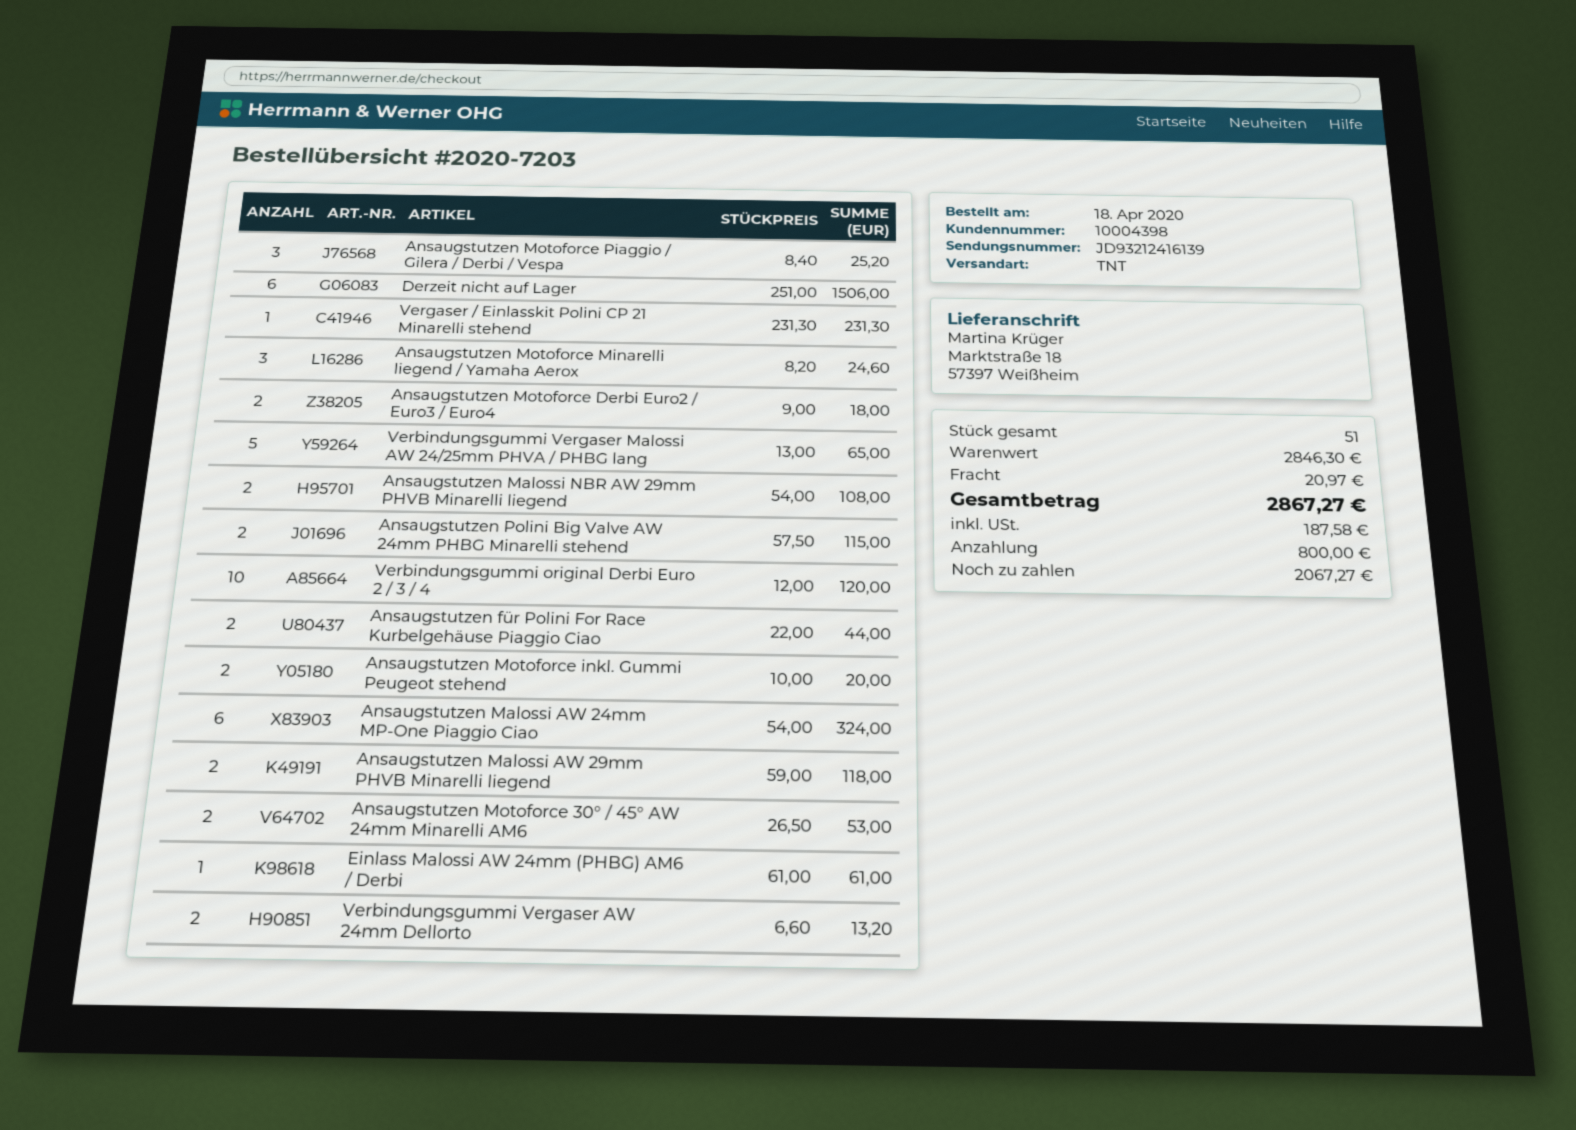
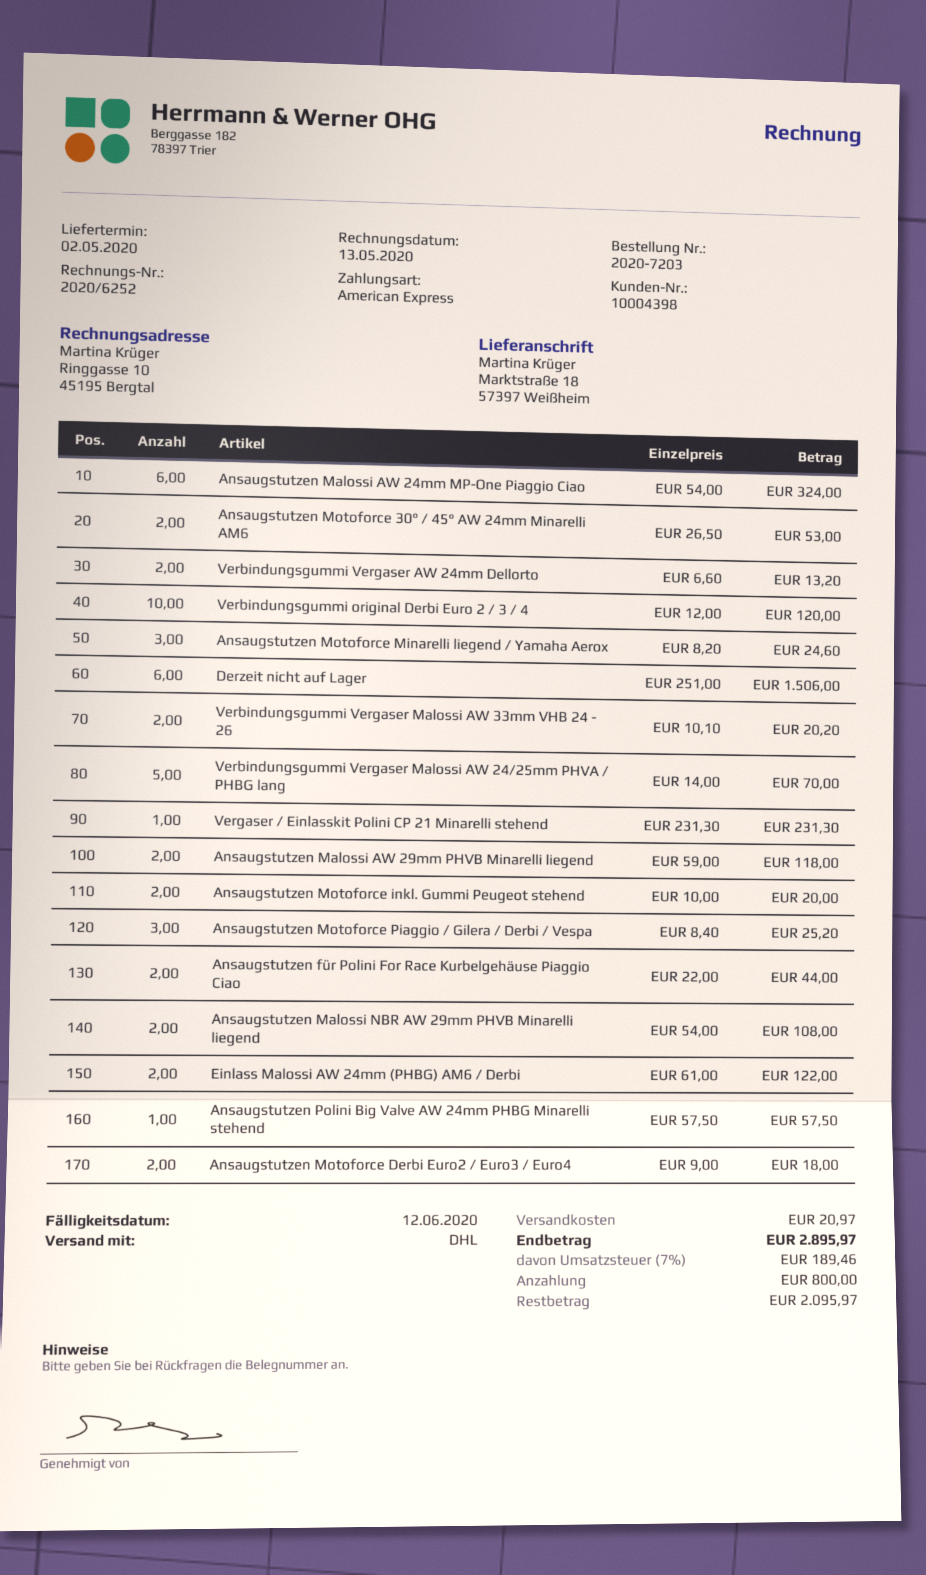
shipping method: TNT -> DHL
Verbindungsgummi Vergaser Malossi AW 24/25mm PHVA / PHBG lang: 5 x 13.00 = 65.00 -> 5 x 14.00 = 70.00
Ansaugstutzen Polini Big Valve AW 24mm PHBG Minarelli stehend: 2 x 57.50 = 115.00 -> 1 x 57.50 = 57.50
Einlass Malossi AW 24mm (PHBG) AM6 / Derbi: 1 x 61.00 = 61.00 -> 2 x 61.00 = 122.00
Verbindungsgummi Vergaser Malossi AW 33mm VHB 24 - 26: none -> 2 x 10.10 = 20.20
tax: 187.58 -> 189.46
total: 2867.27 -> 2895.97
balance: 2067.27 -> 2095.97

